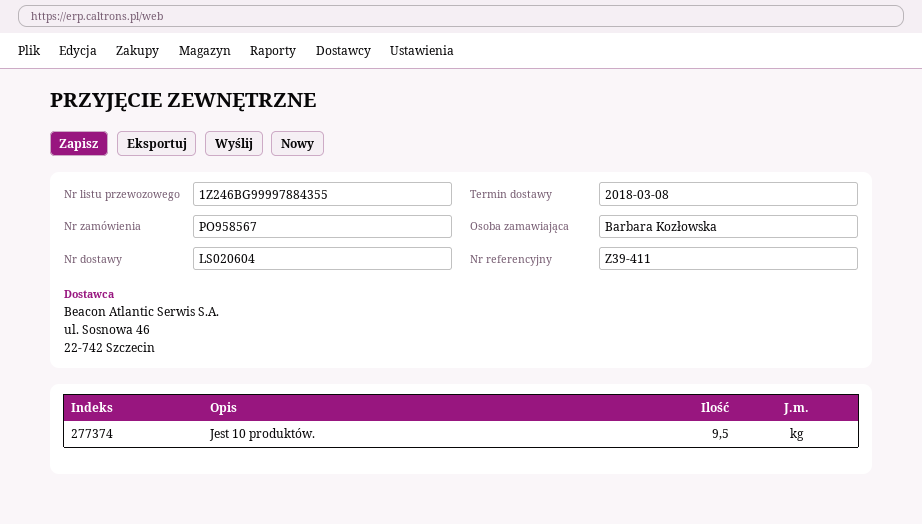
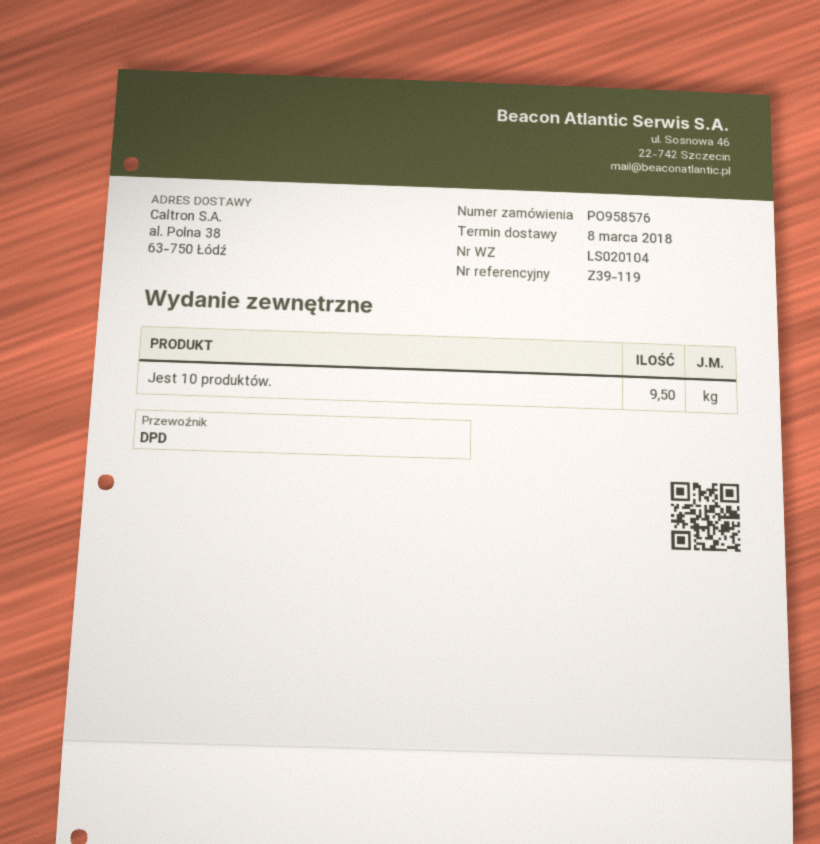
order number: PO958567 -> PO958576
delivery note number: LS020604 -> LS020104
reference: Z39-411 -> Z39-119

